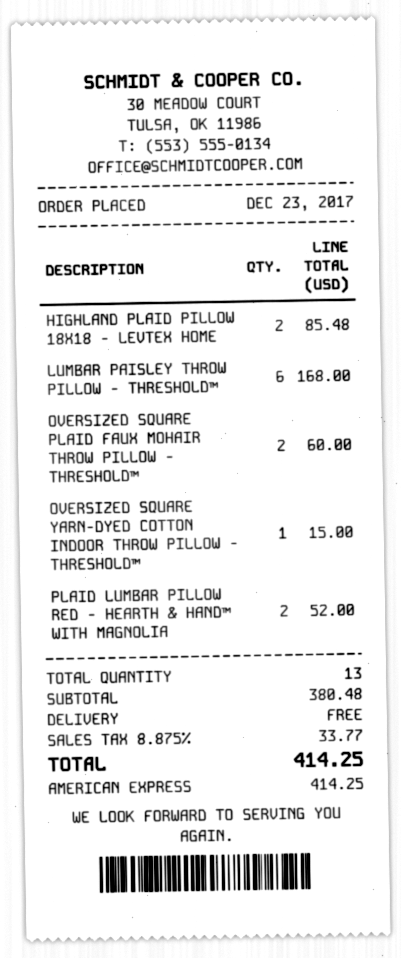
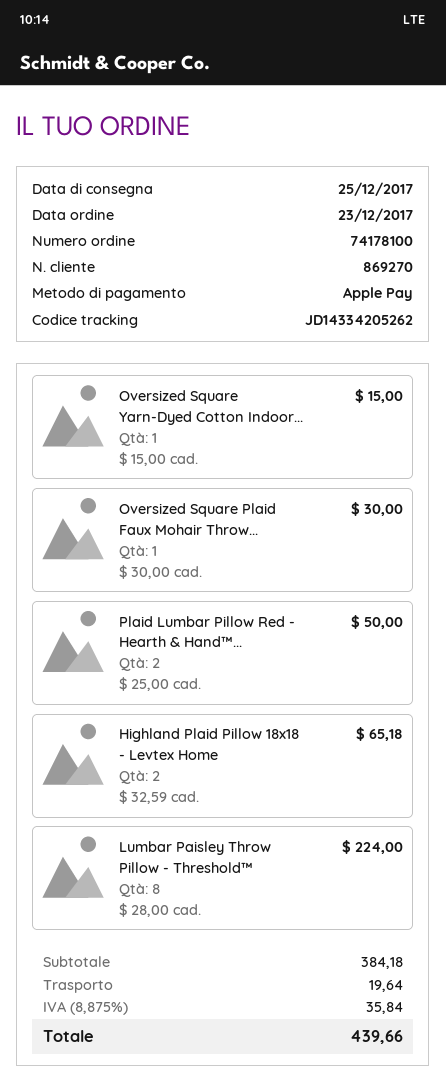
payment method: American Express -> Apple Pay
HIGHLAND PLAID PILLOW 18X18 - LEVTEX HOME: 2 for 85.48 -> 2 for 65.18
LUMBAR PAISLEY THROW PILLOW - THRESHOLD™: 6 for 168.00 -> 8 for 224.00
OVERSIZED SQUARE PLAID FAUX MOHAIR THROW PILLOW - THRESHOLD™: 2 for 60.00 -> 1 for 30.00
PLAID LUMBAR PILLOW RED - HEARTH & HAND™ WITH MAGNOLIA: 2 for 52.00 -> 2 for 50.00
subtotal: 380.48 -> 384.18
shipping: 0.00 -> 19.64
tax: 8.875% = 33.77 -> 8.875% = 35.84
total: 414.25 -> 439.66

